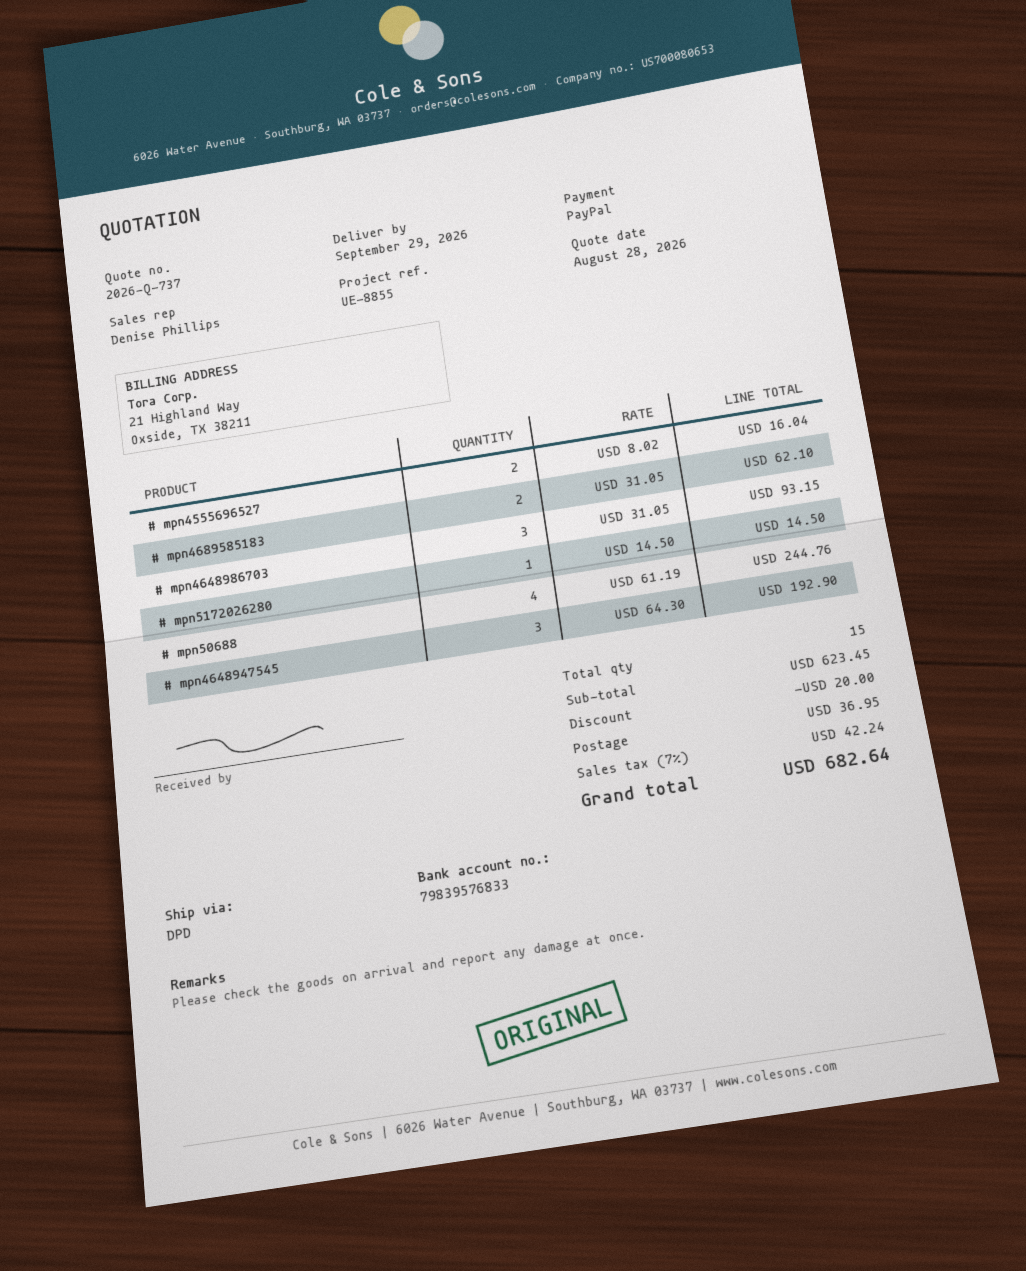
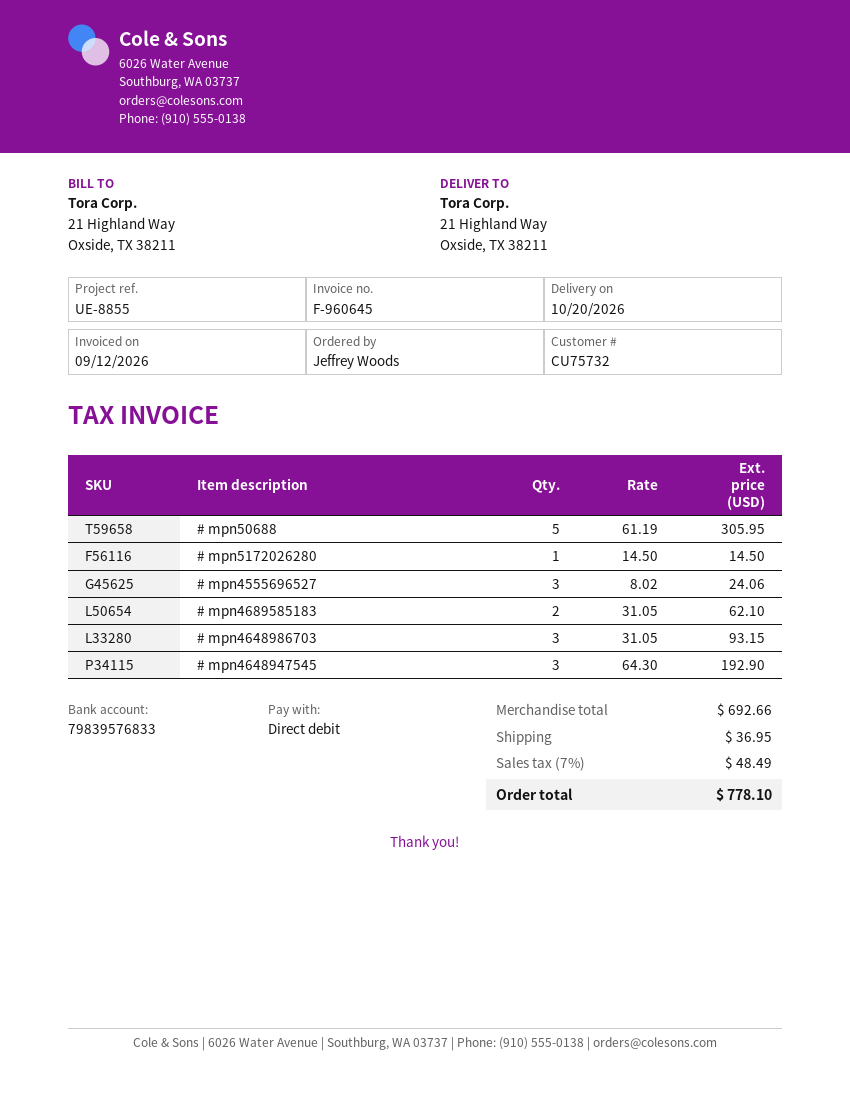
delivery date: 2026-09-29 -> 2026-10-20
payment method: PayPal -> direct debit
# mpn4555696527: 2 x 8.02 = 16.04 -> 3 x 8.02 = 24.06
# mpn50688: 4 x 61.19 = 244.76 -> 5 x 61.19 = 305.95
subtotal: 623.45 -> 692.66
discount: 20.00 -> none
tax: 7% = 42.24 -> 7% = 48.49
total: 682.64 -> 778.10

